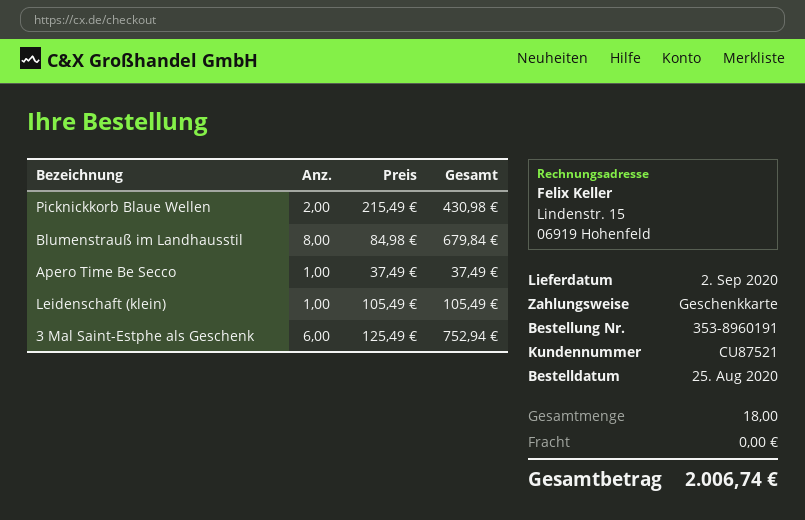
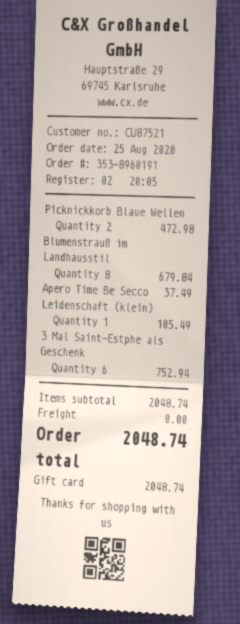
Picknickkorb Blaue Wellen: 2 for 430.98 -> 2 for 472.98
total: 2006.74 -> 2048.74

